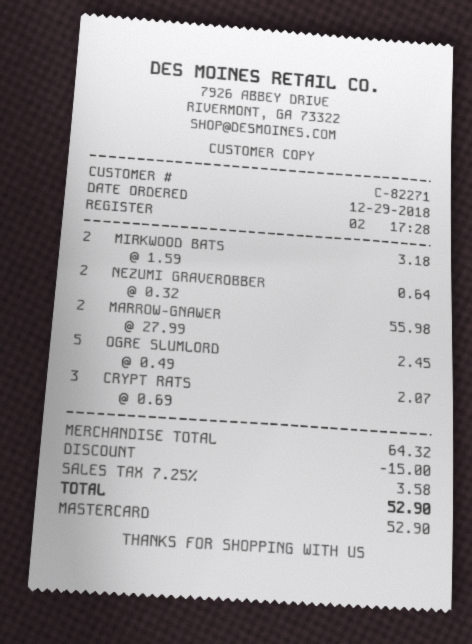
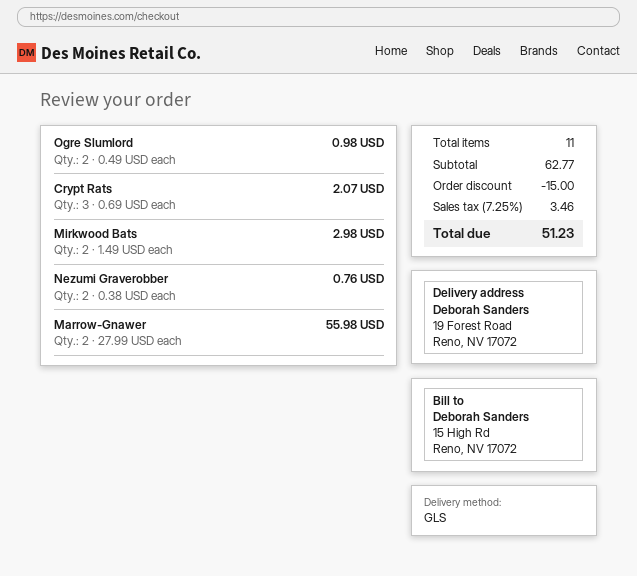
MIRKWOOD BATS: 2 x 1.59 = 3.18 -> 2 x 1.49 = 2.98
NEZUMI GRAVEROBBER: 2 x 0.32 = 0.64 -> 2 x 0.38 = 0.76
OGRE SLUMLORD: 5 x 0.49 = 2.45 -> 2 x 0.49 = 0.98
subtotal: 64.32 -> 62.77
tax: 7.25% = 3.58 -> 7.25% = 3.46
total: 52.90 -> 51.23

